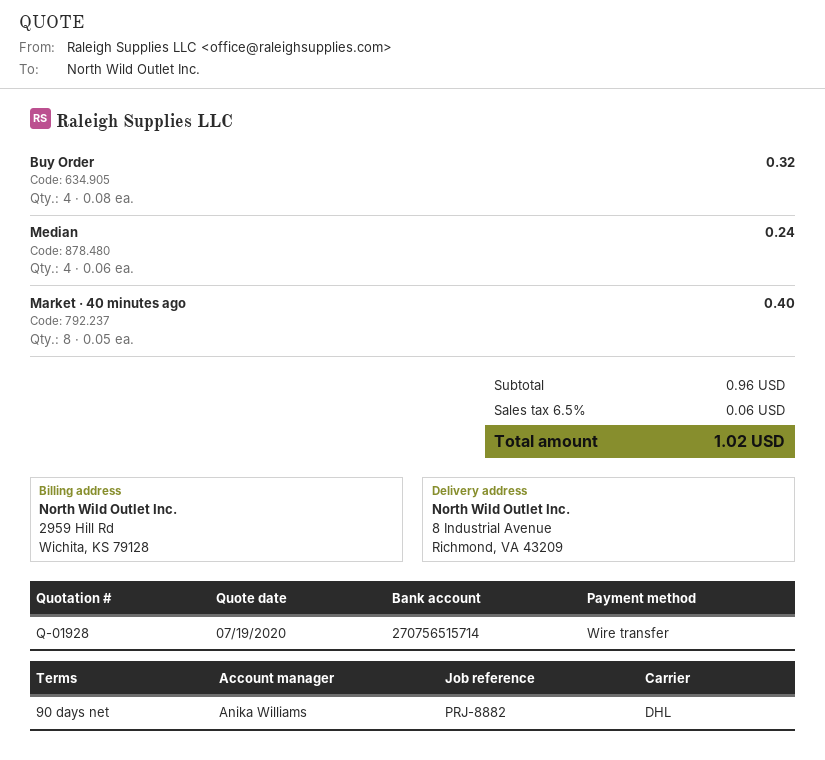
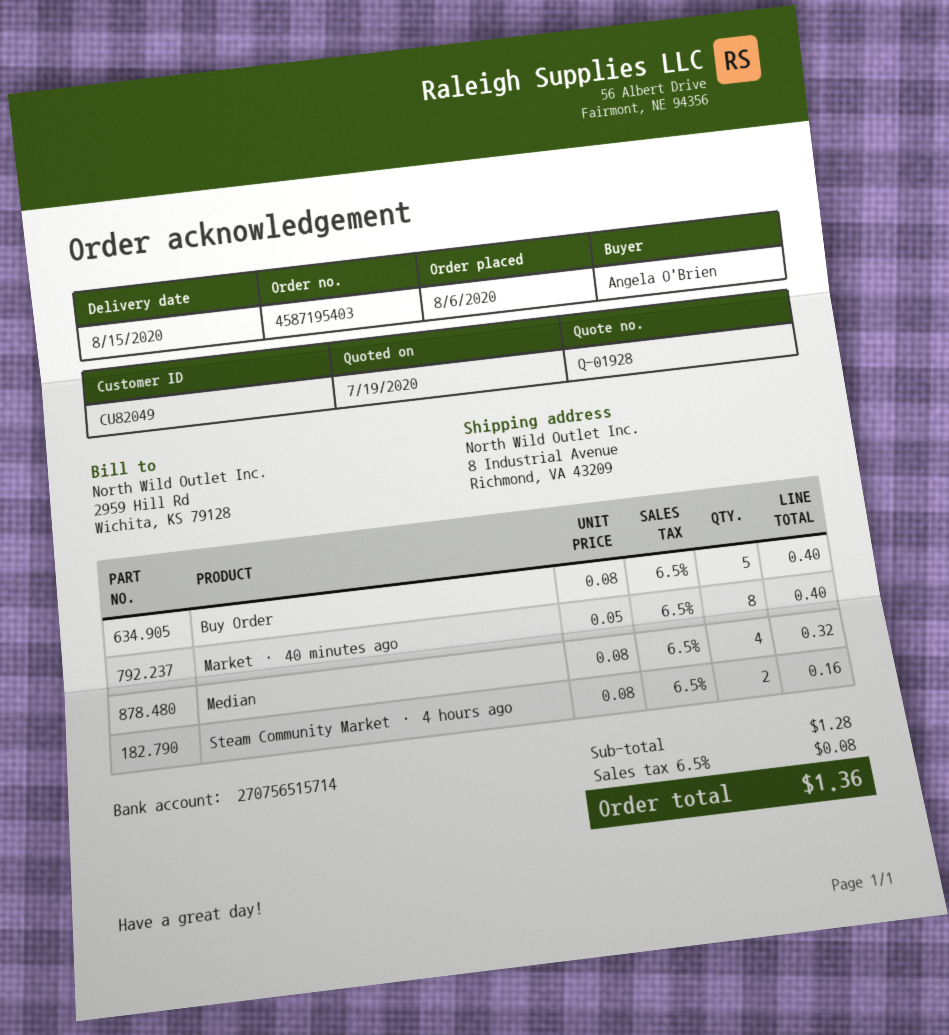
Buy Order: 4 x 0.08 = 0.32 -> 5 x 0.08 = 0.40
Median: 4 x 0.06 = 0.24 -> 4 x 0.08 = 0.32
Steam Community Market · 4 hours ago: none -> 2 x 0.08 = 0.16
subtotal: 0.96 -> 1.28
tax: 6.5% = 0.06 -> 6.5% = 0.08
total: 1.02 -> 1.36

